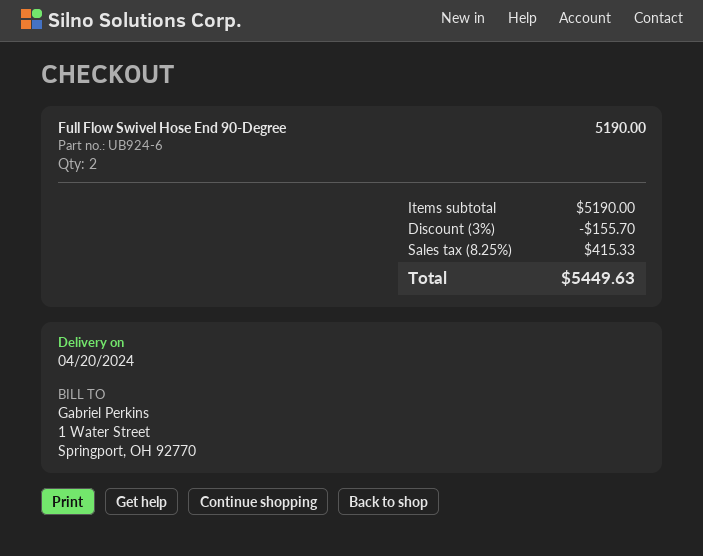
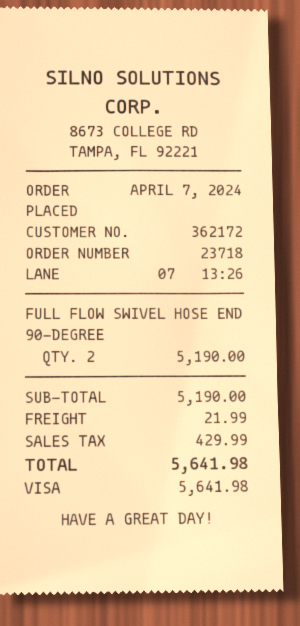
discount: 3% = 155.70 -> none
shipping: none -> 21.99
tax: 415.33 -> 429.99
total: 5449.63 -> 5641.98

